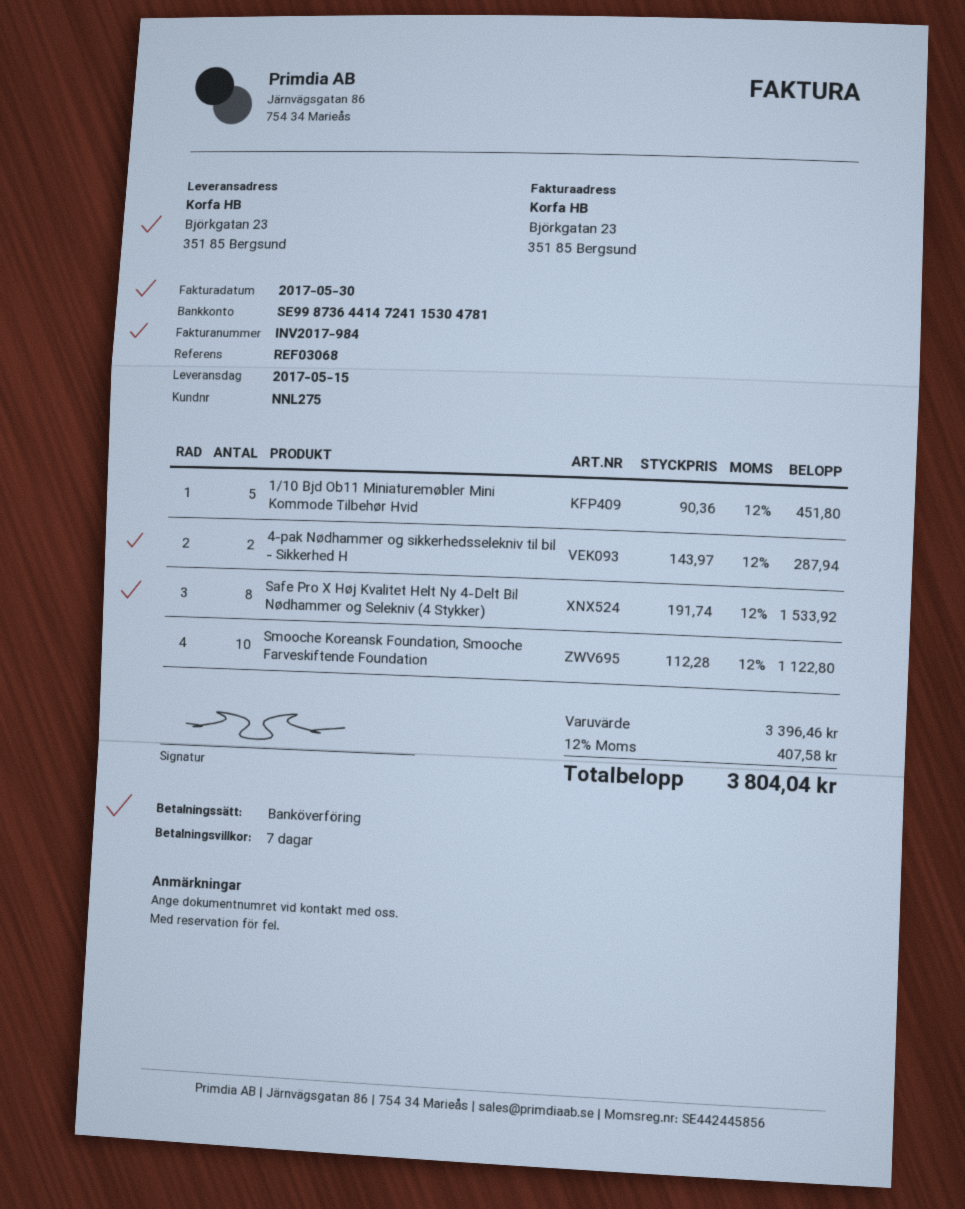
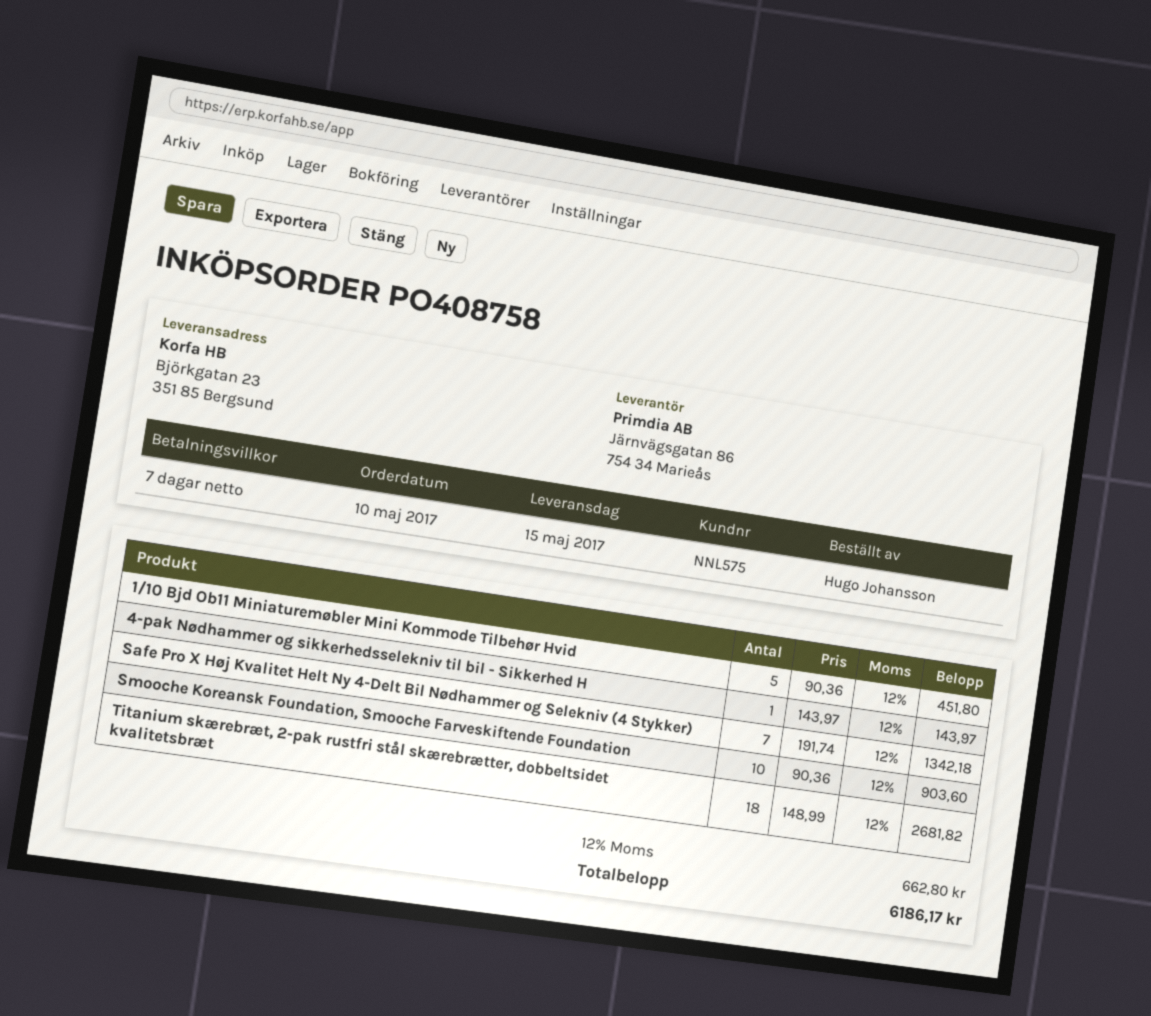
customer number: NNL275 -> NNL575
4-pak Nødhammer og sikkerhedsselekniv til bil - Sikkerhed H: 2 x 143.97 = 287.94 -> 1 x 143.97 = 143.97
Safe Pro X Høj Kvalitet Helt Ny 4-Delt Bil Nødhammer og Selekniv (4 Stykker): 8 x 191.74 = 1533.92 -> 7 x 191.74 = 1342.18
Smooche Koreansk Foundation, Smooche Farveskiftende Foundation: 10 x 112.28 = 1122.80 -> 10 x 90.36 = 903.60
Titanium skærebræt, 2-pak rustfri stål skærebrætter, dobbeltsidet kvalitetsbræt: none -> 18 x 148.99 = 2681.82
tax: 12% = 407.58 -> 12% = 662.80
total: 3804.04 -> 6186.17

